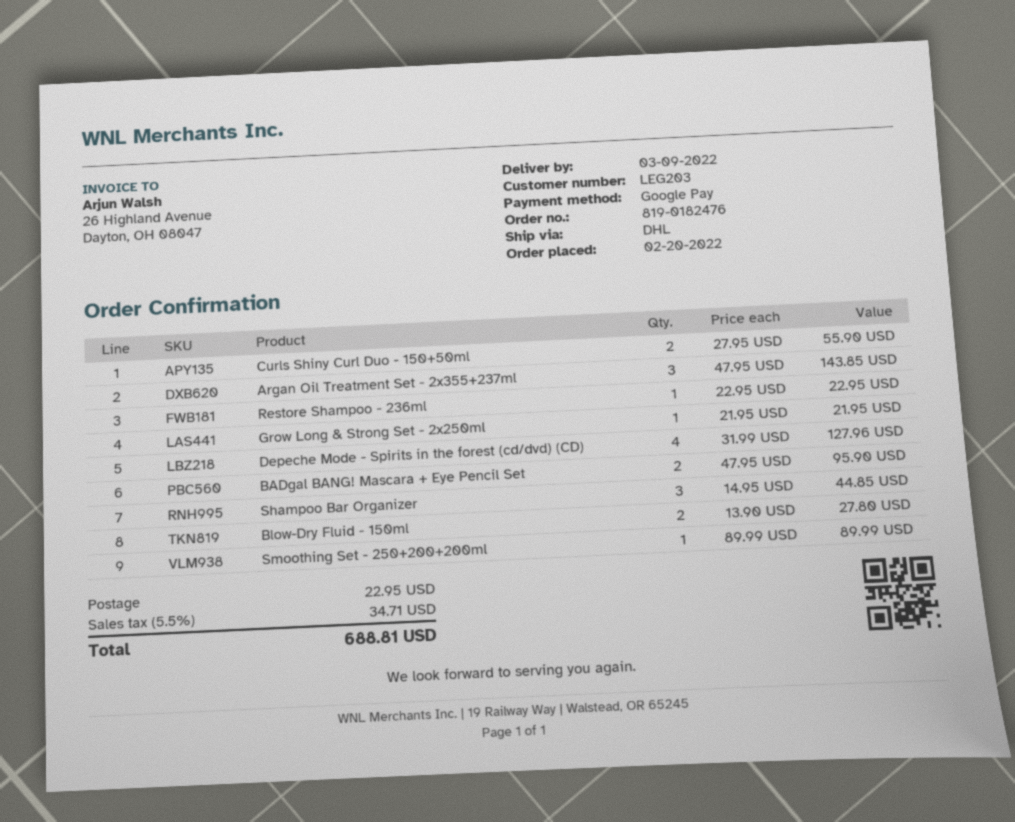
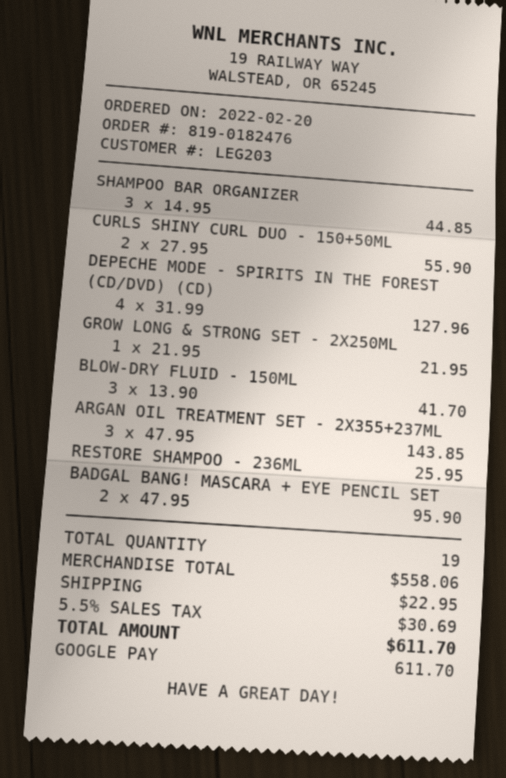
Restore Shampoo - 236ml: 1 x 22.95 = 22.95 -> 1 x 25.95 = 25.95
Blow-Dry Fluid - 150ml: 2 x 13.90 = 27.80 -> 3 x 13.90 = 41.70
Smoothing Set - 250+200+200ml: 1 x 89.99 = 89.99 -> none
tax: 5.5% = 34.71 -> 5.5% = 30.69
total: 688.81 -> 611.70

